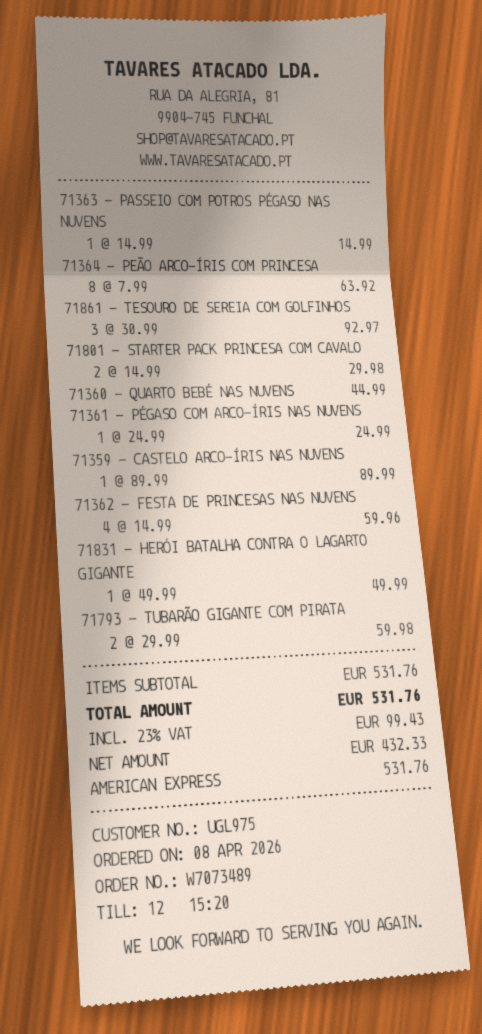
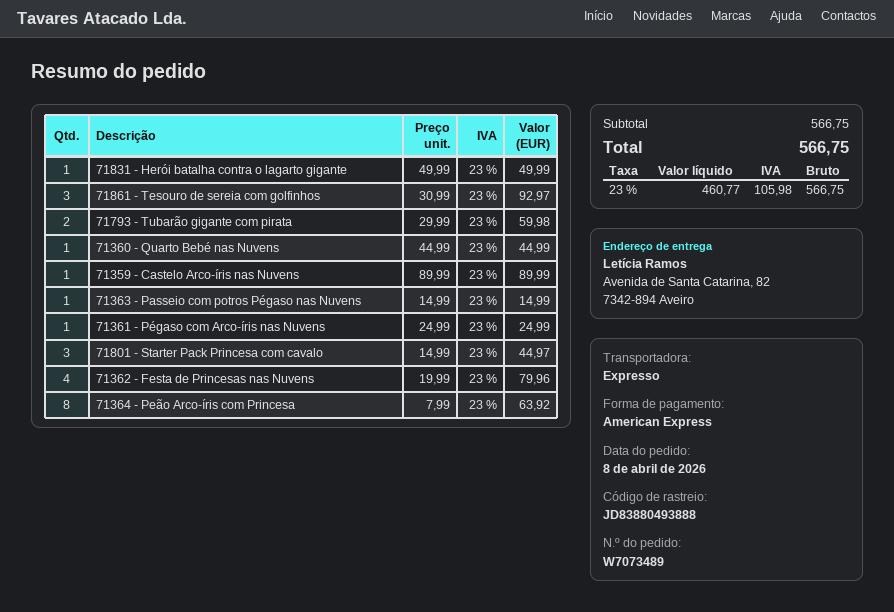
71801 - STARTER PACK PRINCESA COM CAVALO: 2 x 14.99 = 29.98 -> 3 x 14.99 = 44.97
71362 - FESTA DE PRINCESAS NAS NUVENS: 4 x 14.99 = 59.96 -> 4 x 19.99 = 79.96
subtotal: 531.76 -> 566.75
net: 432.33 -> 460.77
tax: 23% = 99.43 -> 23% = 105.98
total: 531.76 -> 566.75

